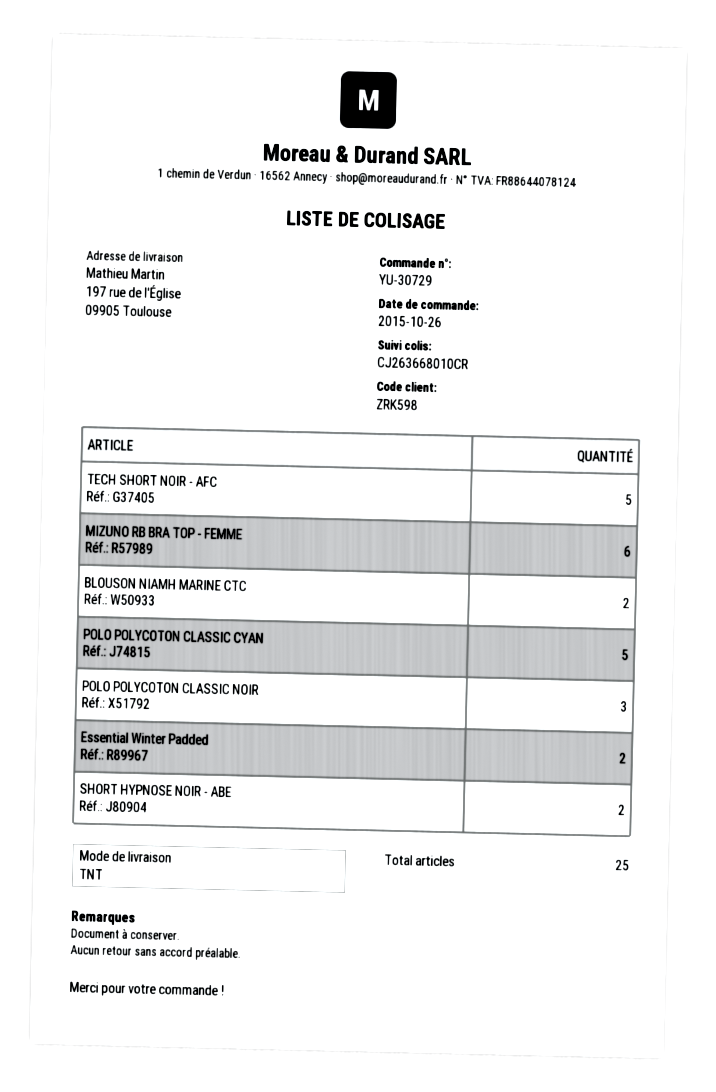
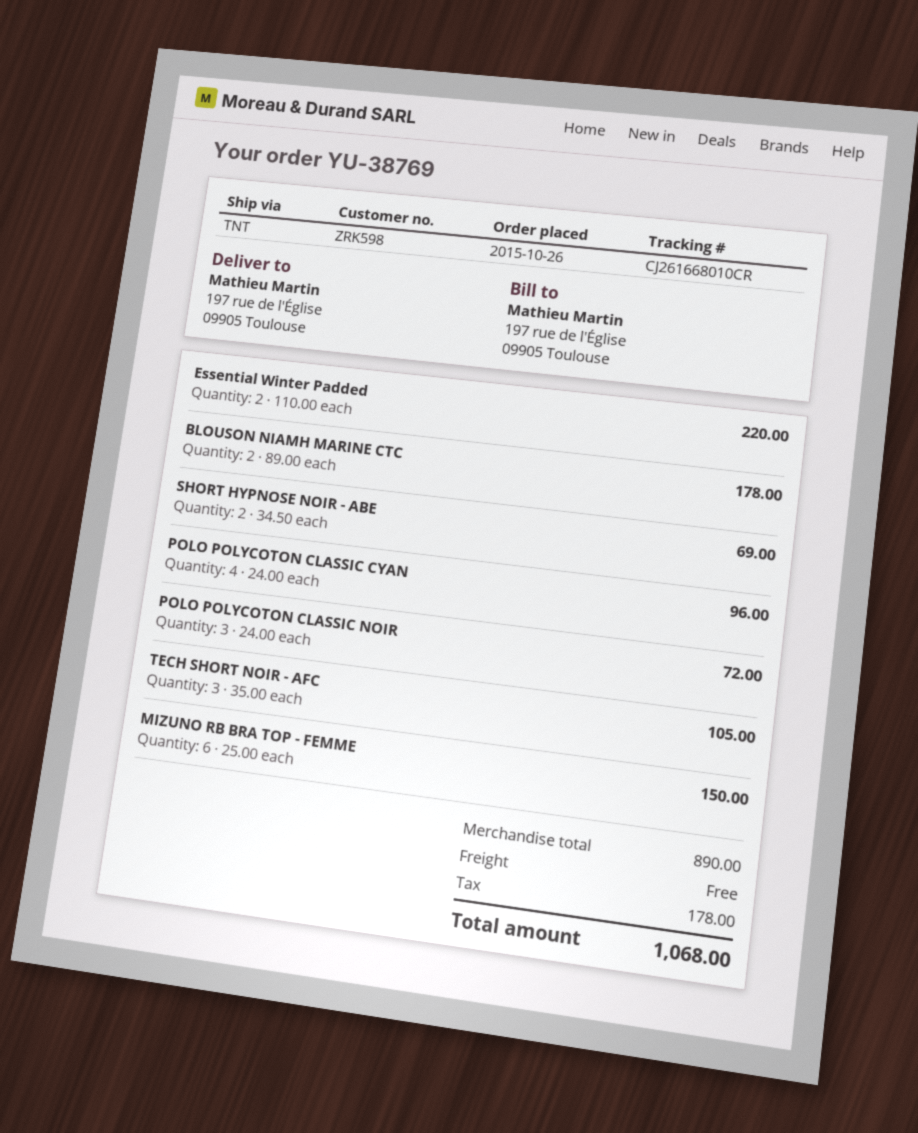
order number: YU-30729 -> YU-38769
tracking number: CJ263668010CR -> CJ261668010CR
TECH SHORT NOIR - AFC: 5 -> 3
POLO POLYCOTON CLASSIC CYAN: 5 -> 4

